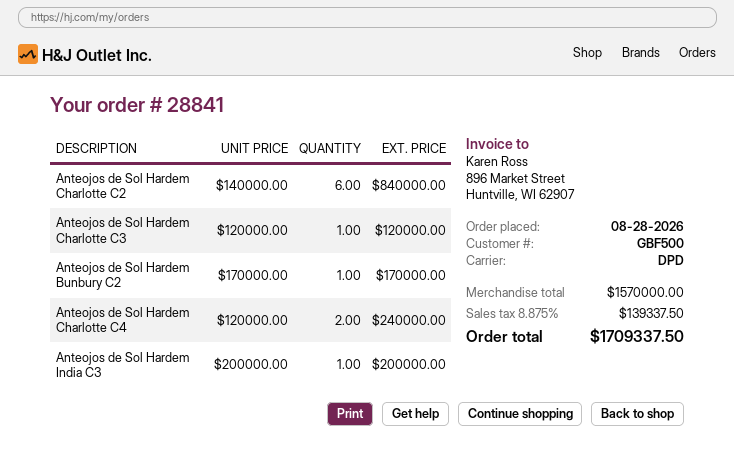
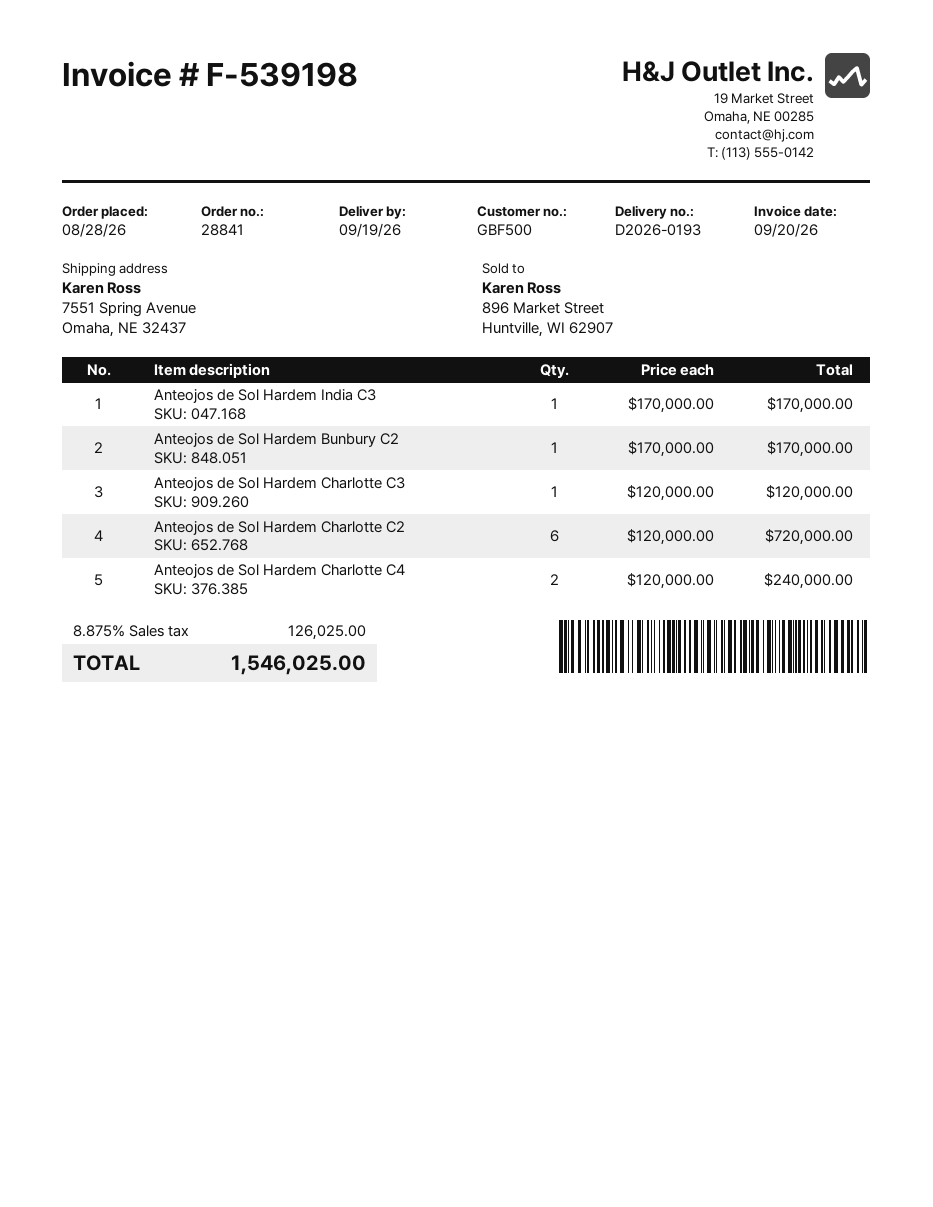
Anteojos de Sol Hardem Charlotte C2: 6 x 140000.00 = 840000.00 -> 6 x 120000.00 = 720000.00
Anteojos de Sol Hardem India C3: 1 x 200000.00 = 200000.00 -> 1 x 170000.00 = 170000.00
tax: 8.875% = 139337.50 -> 8.875% = 126025.00
total: 1709337.50 -> 1546025.00

